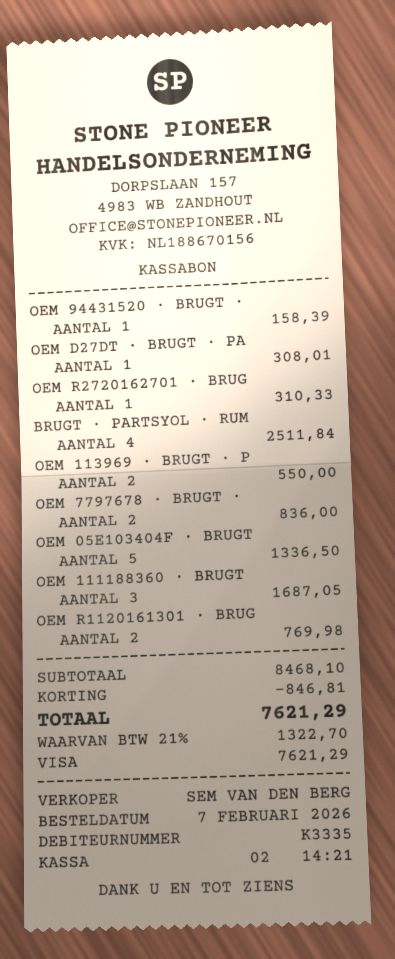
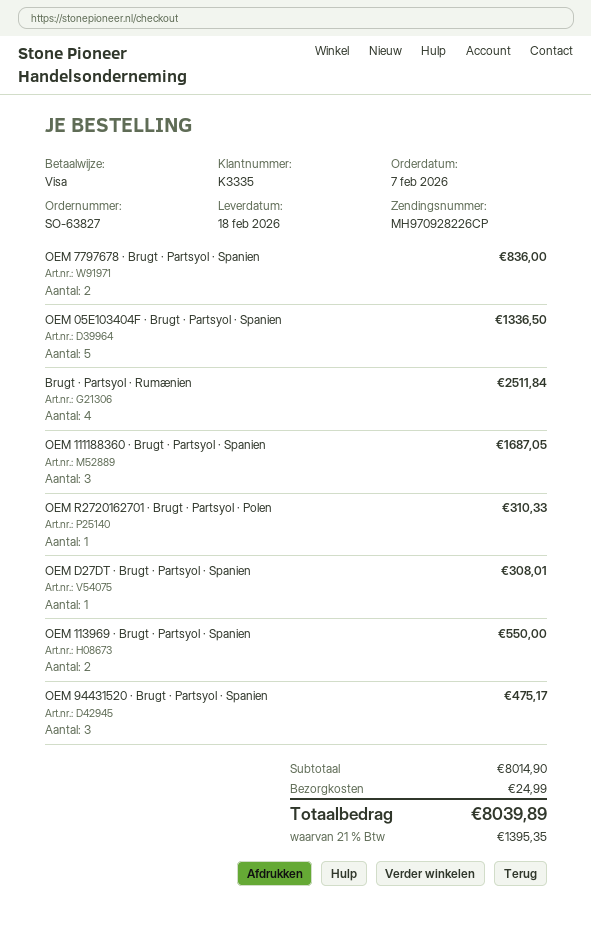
OEM 94431520 · BRUGT ·: 1 for 158.39 -> 3 for 475.17
OEM R1120161301 · BRUG: 2 for 769.98 -> none
subtotal: 8468.10 -> 8014.90
discount: 846.81 -> none
shipping: none -> 24.99
tax: 21% = 1322.70 -> 21% = 1395.35
total: 7621.29 -> 8039.89

